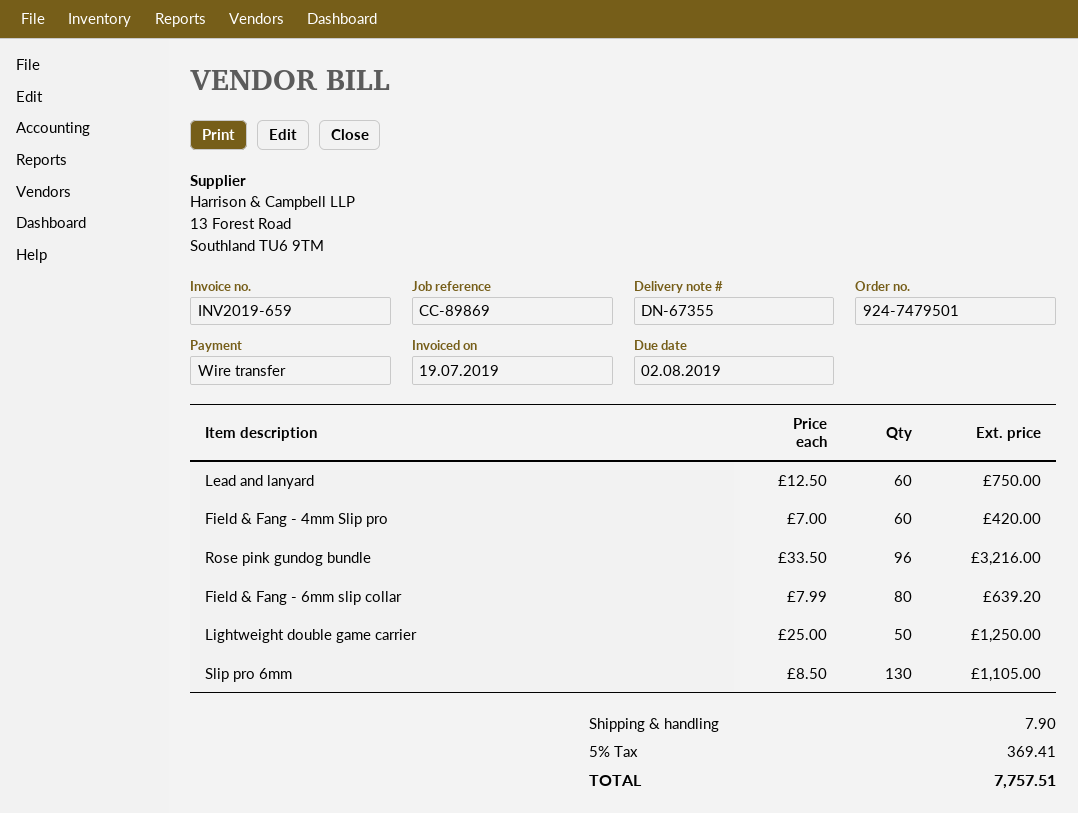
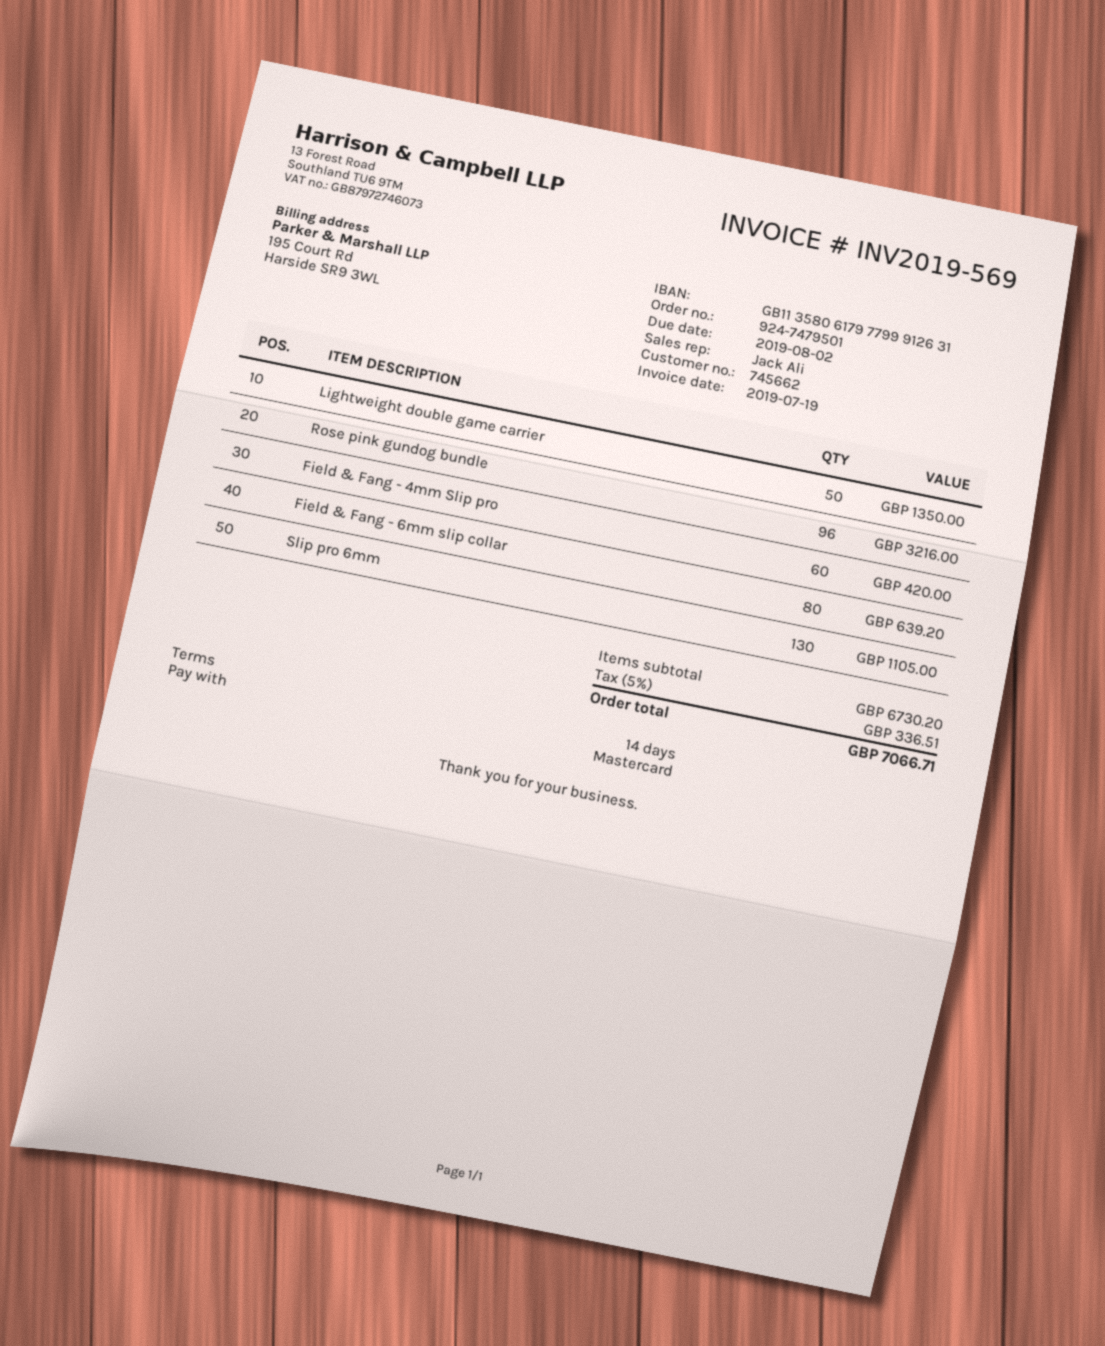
invoice number: INV2019-659 -> INV2019-569
payment method: bank transfer -> Mastercard
Lead and lanyard: 60 for 750.00 -> none
Lightweight double game carrier: 50 for 1250.00 -> 50 for 1350.00
shipping: 7.90 -> none
tax: 5% = 369.41 -> 5% = 336.51
total: 7757.51 -> 7066.71

